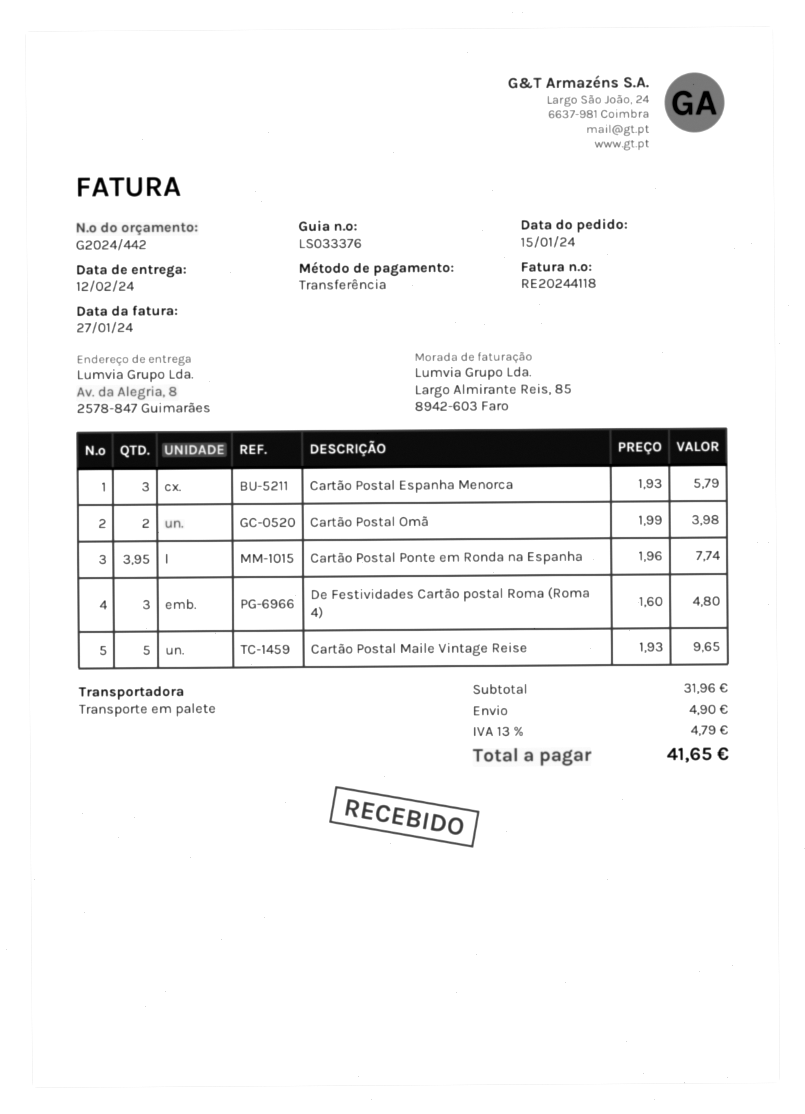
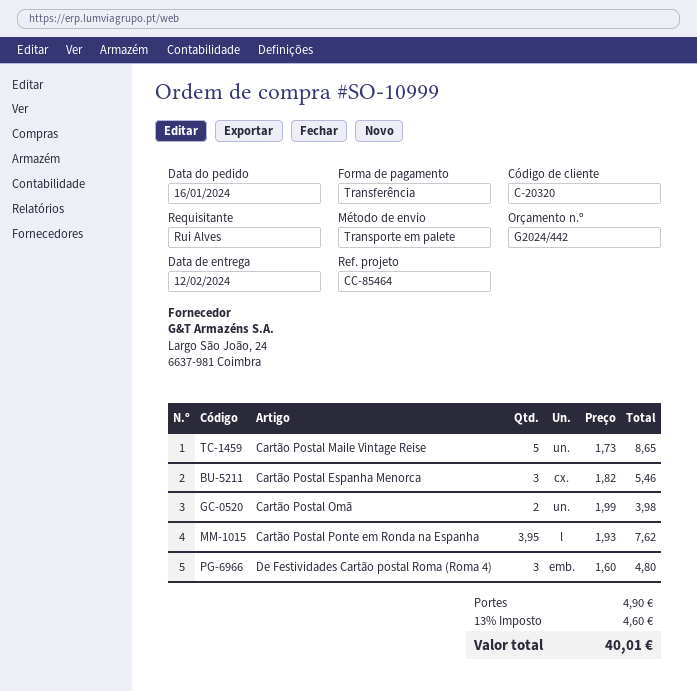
order date: 2024-01-15 -> 2024-01-16
Cartão Postal Espanha Menorca: 3 x 1.93 = 5.79 -> 3 x 1.82 = 5.46
Cartão Postal Ponte em Ronda na Espanha: 3.95 x 1.96 = 7.74 -> 3.95 x 1.93 = 7.62
Cartão Postal Maile Vintage Reise: 5 x 1.93 = 9.65 -> 5 x 1.73 = 8.65
tax: 13% = 4.79 -> 13% = 4.60
total: 41.65 -> 40.01

